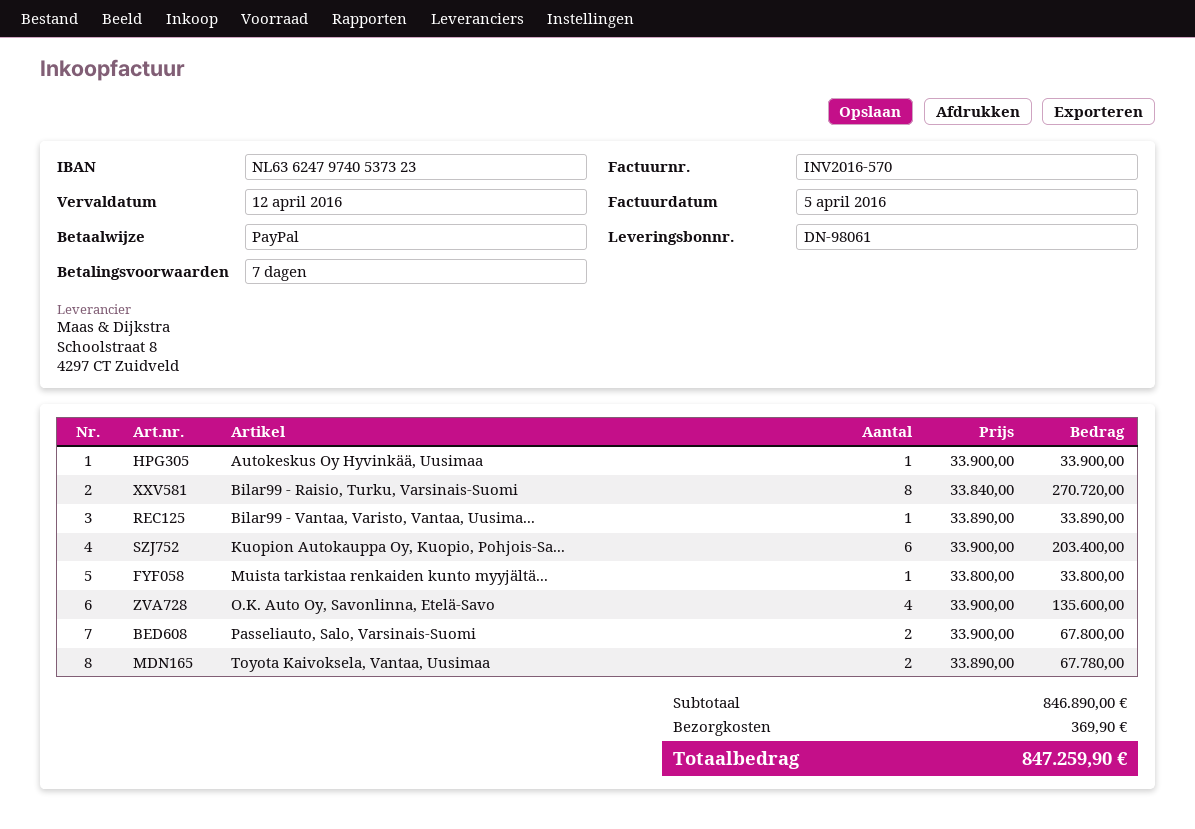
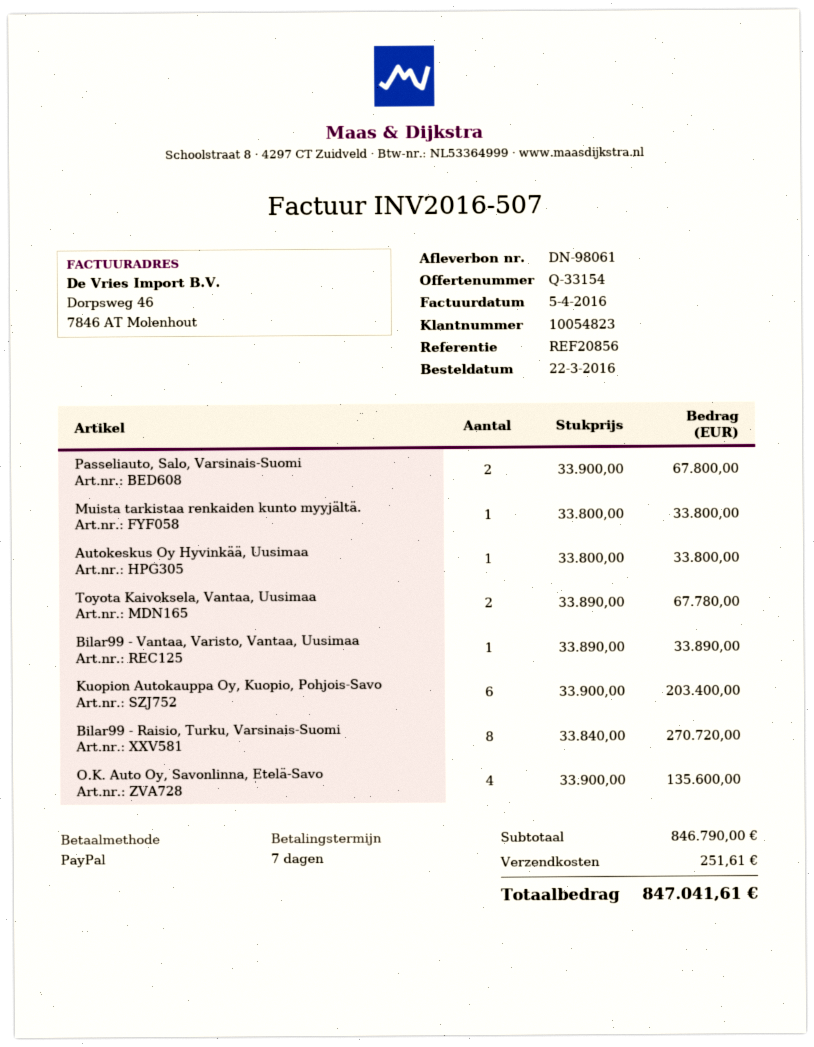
invoice number: INV2016-570 -> INV2016-507
Autokeskus Oy Hyvinkää, Uusimaa: 1 x 33900.00 = 33900.00 -> 1 x 33800.00 = 33800.00
subtotal: 846890.00 -> 846790.00
shipping: 369.90 -> 251.61
total: 847259.90 -> 847041.61

